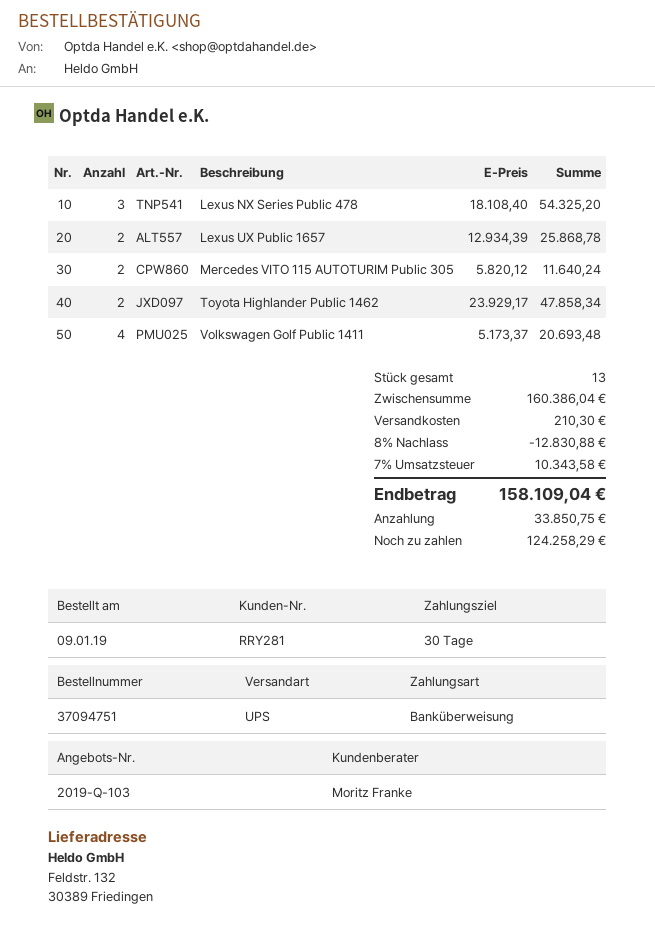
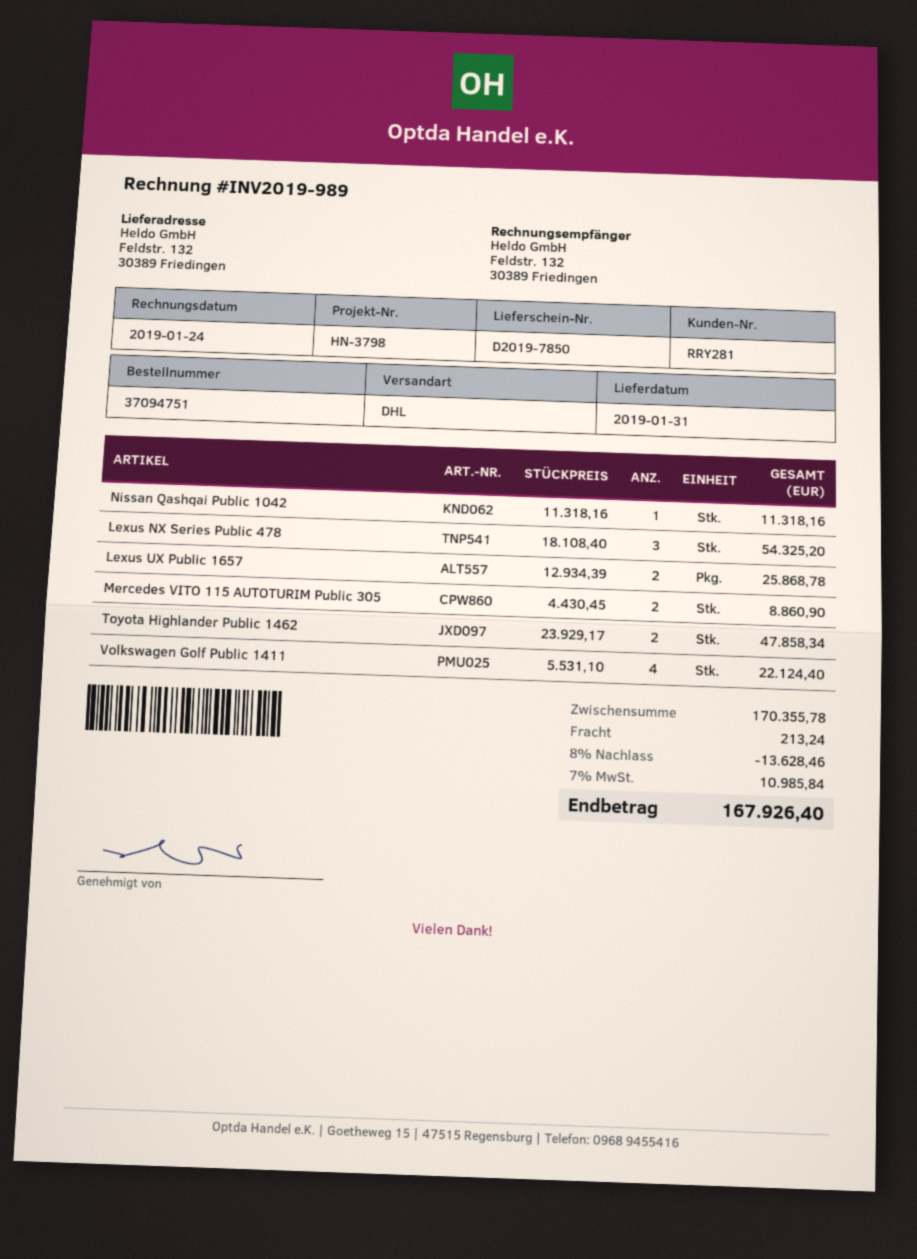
shipping method: UPS -> DHL
Mercedes VITO 115 AUTOTURIM Public 305: 2 x 5820.12 = 11640.24 -> 2 x 4430.45 = 8860.90
Volkswagen Golf Public 1411: 4 x 5173.37 = 20693.48 -> 4 x 5531.10 = 22124.40
Nissan Qashqai Public 1042: none -> 1 x 11318.16 = 11318.16
subtotal: 160386.04 -> 170355.78
discount: 8% = 12830.88 -> 8% = 13628.46
shipping: 210.30 -> 213.24
tax: 7% = 10343.58 -> 7% = 10985.84
total: 158109.04 -> 167926.40

